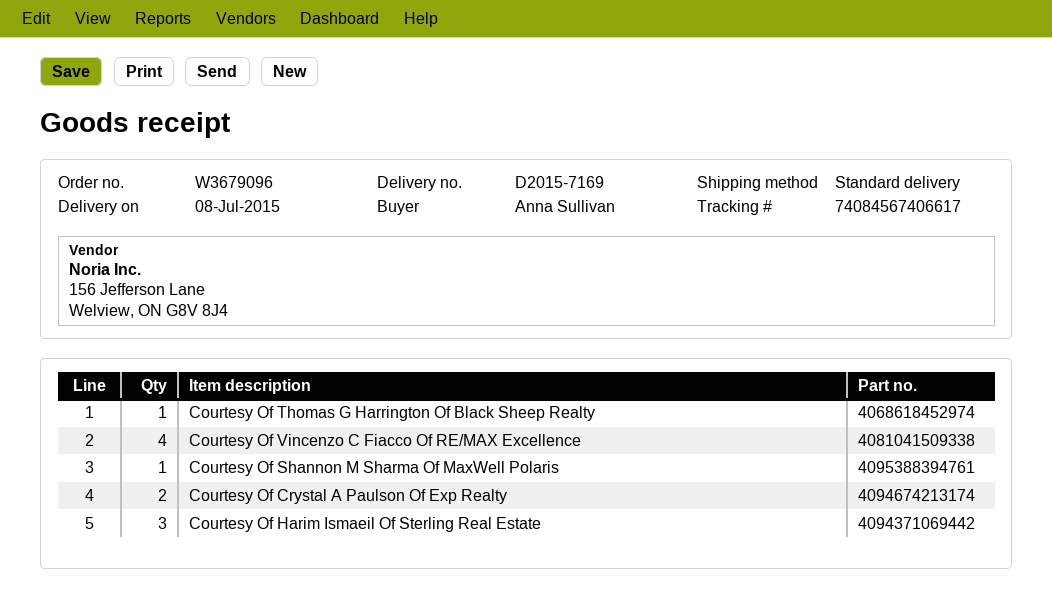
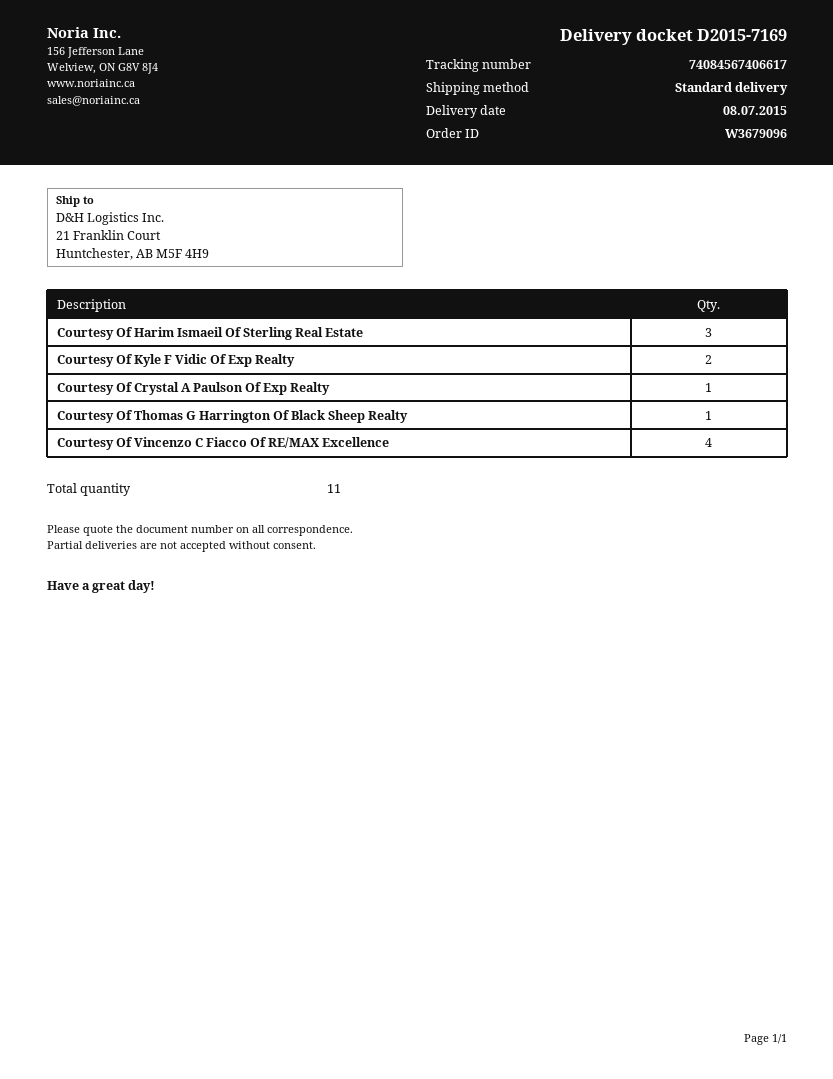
Courtesy Of Shannon M Sharma Of MaxWell Polaris: 1 -> none
Courtesy Of Crystal A Paulson Of Exp Realty: 2 -> 1
Courtesy Of Kyle F Vidic Of Exp Realty: none -> 2

